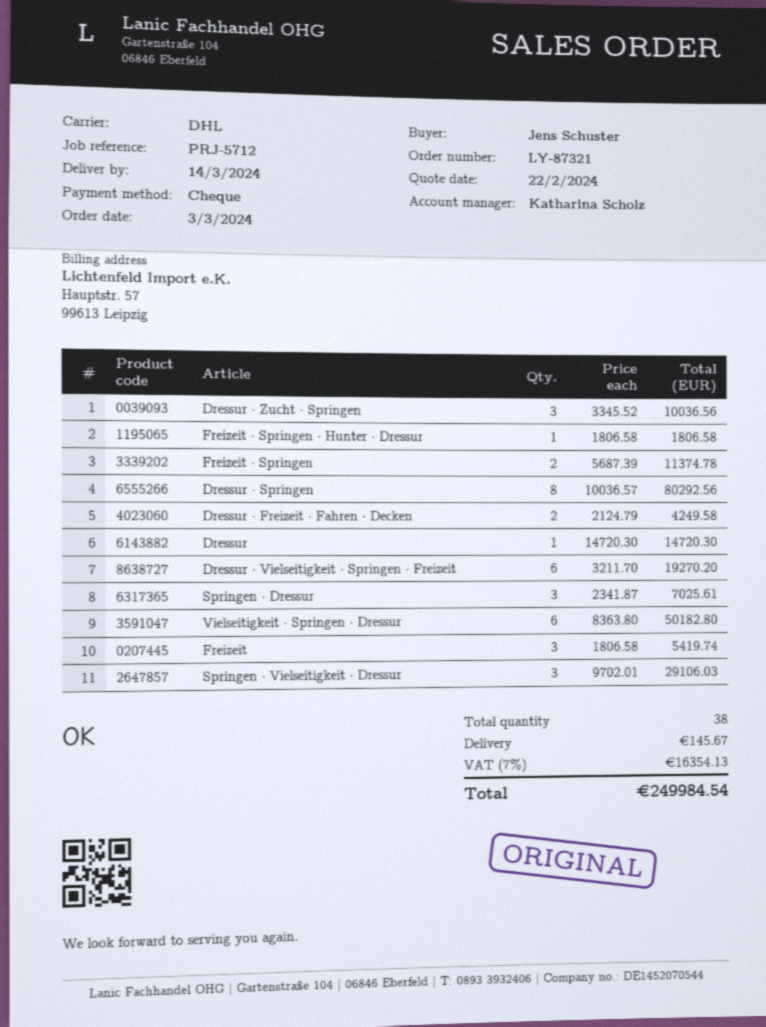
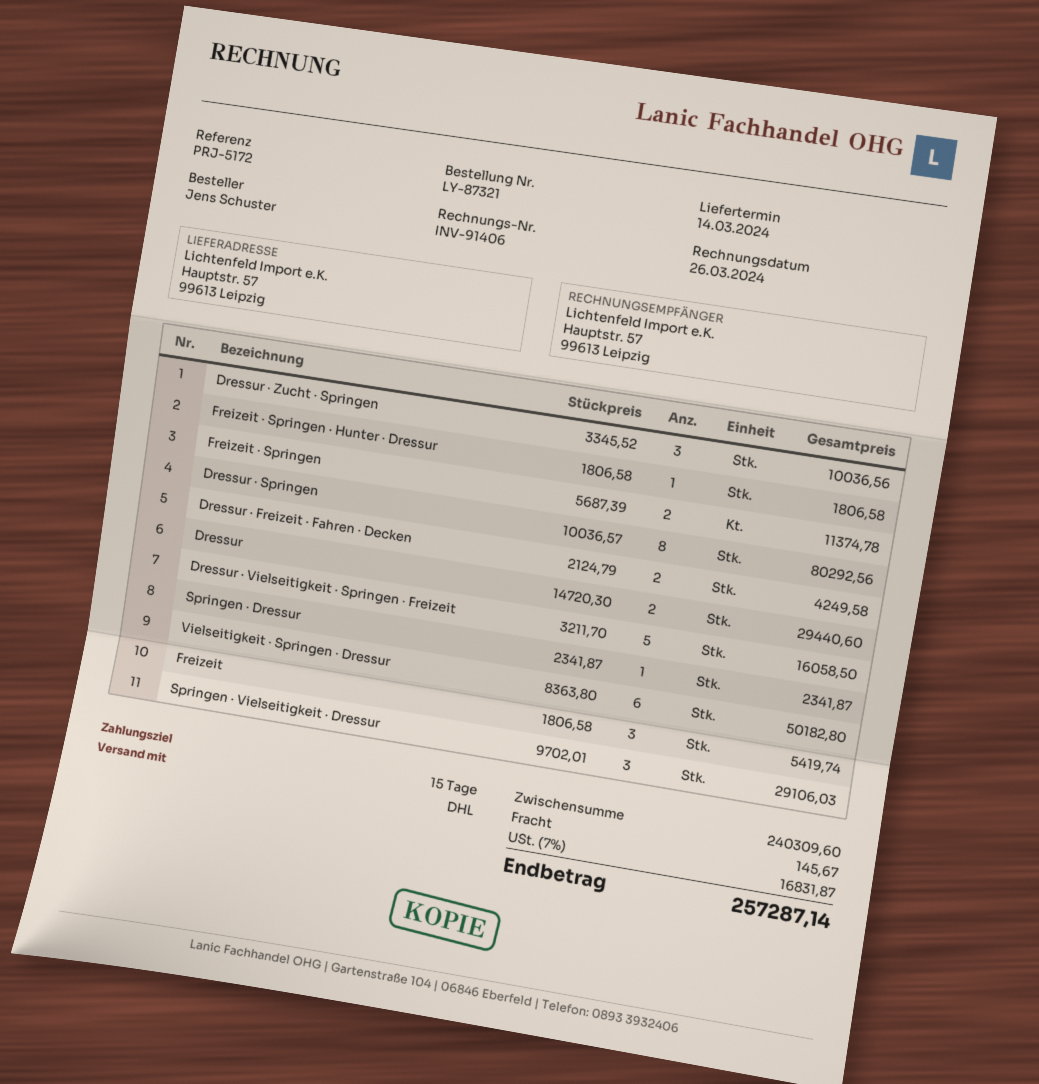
reference: PRJ-5712 -> PRJ-5172
Dressur: 1 x 14720.30 = 14720.30 -> 2 x 14720.30 = 29440.60
Dressur · Vielseitigkeit · Springen · Freizeit: 6 x 3211.70 = 19270.20 -> 5 x 3211.70 = 16058.50
Springen · Dressur: 3 x 2341.87 = 7025.61 -> 1 x 2341.87 = 2341.87
tax: 7% = 16354.13 -> 7% = 16831.87
total: 249984.54 -> 257287.14

